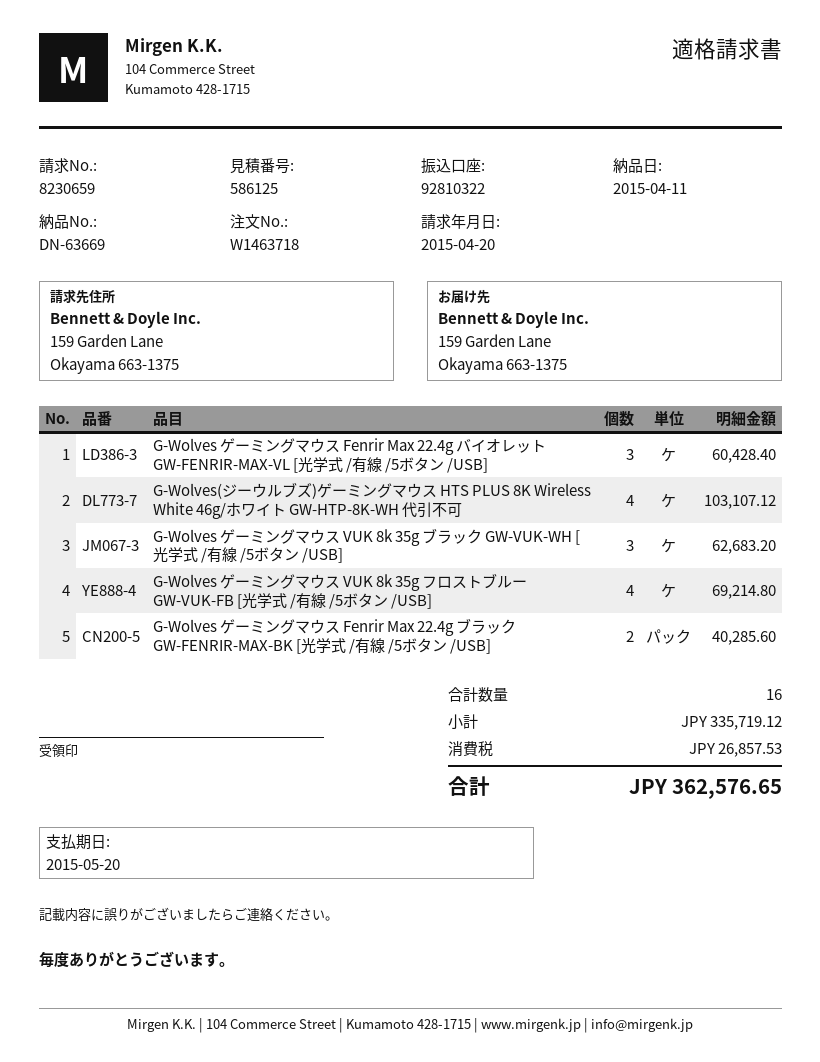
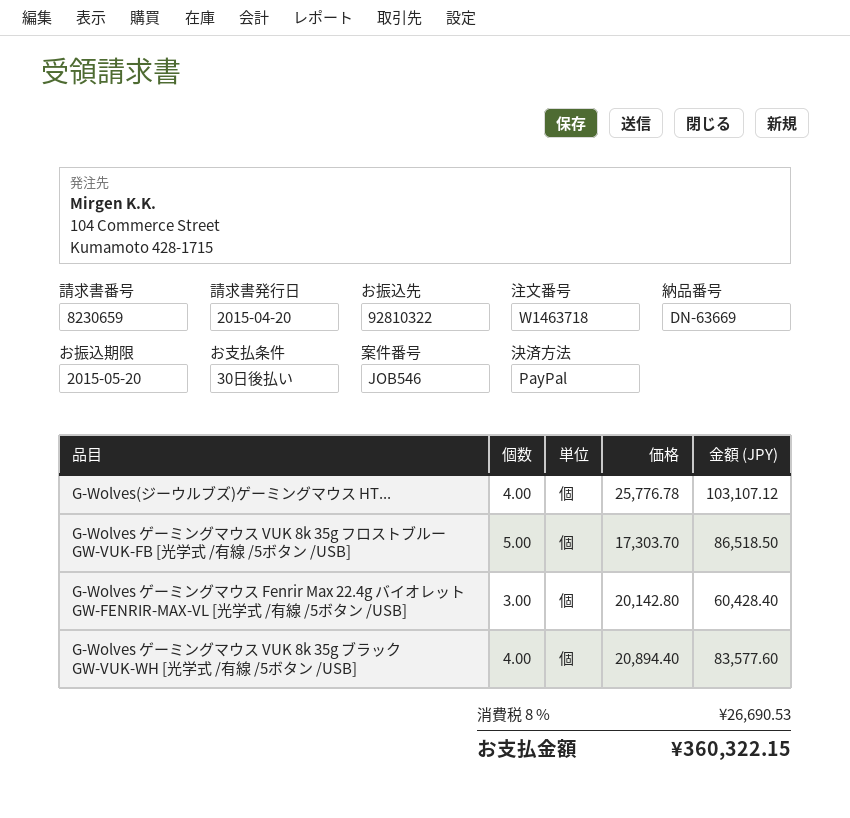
G-Wolves ゲーミングマウス VUK 8k 35g ブラック GW-VUK-WH [光学式 /有線 /5ボタン /USB]: 3 for 62683.20 -> 4 for 83577.60
G-Wolves ゲーミングマウス VUK 8k 35g フロストブルー GW-VUK-FB [光学式 /有線 /5ボタン /USB]: 4 for 69214.80 -> 5 for 86518.50
G-Wolves ゲーミングマウス Fenrir Max 22.4g ブラック GW-FENRIR-MAX-BK [光学式 /有線 /5ボタン /USB]: 2 for 40285.60 -> none
tax: 26857.53 -> 26690.53
total: 362576.65 -> 360322.15

